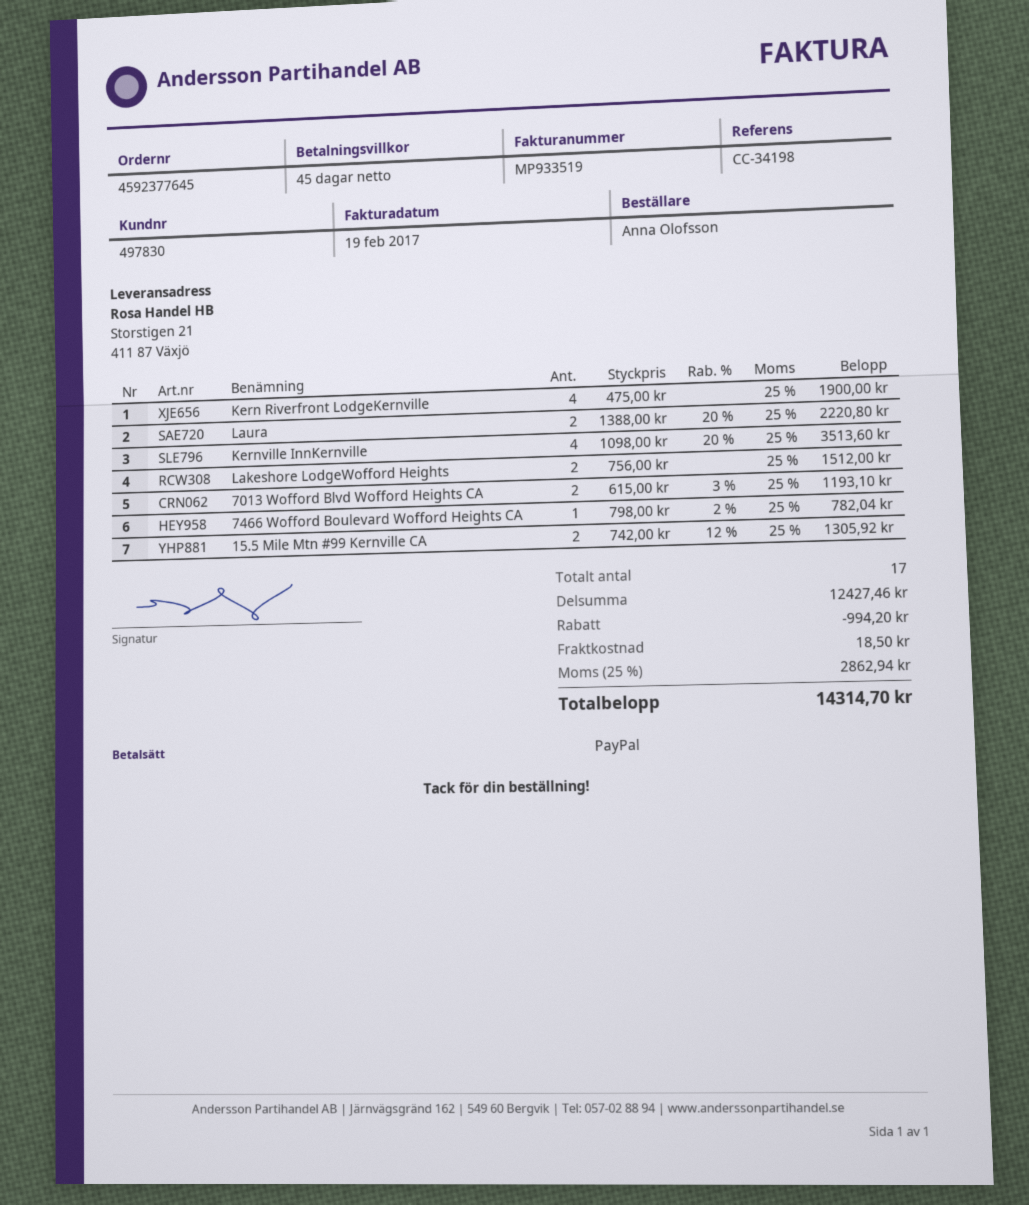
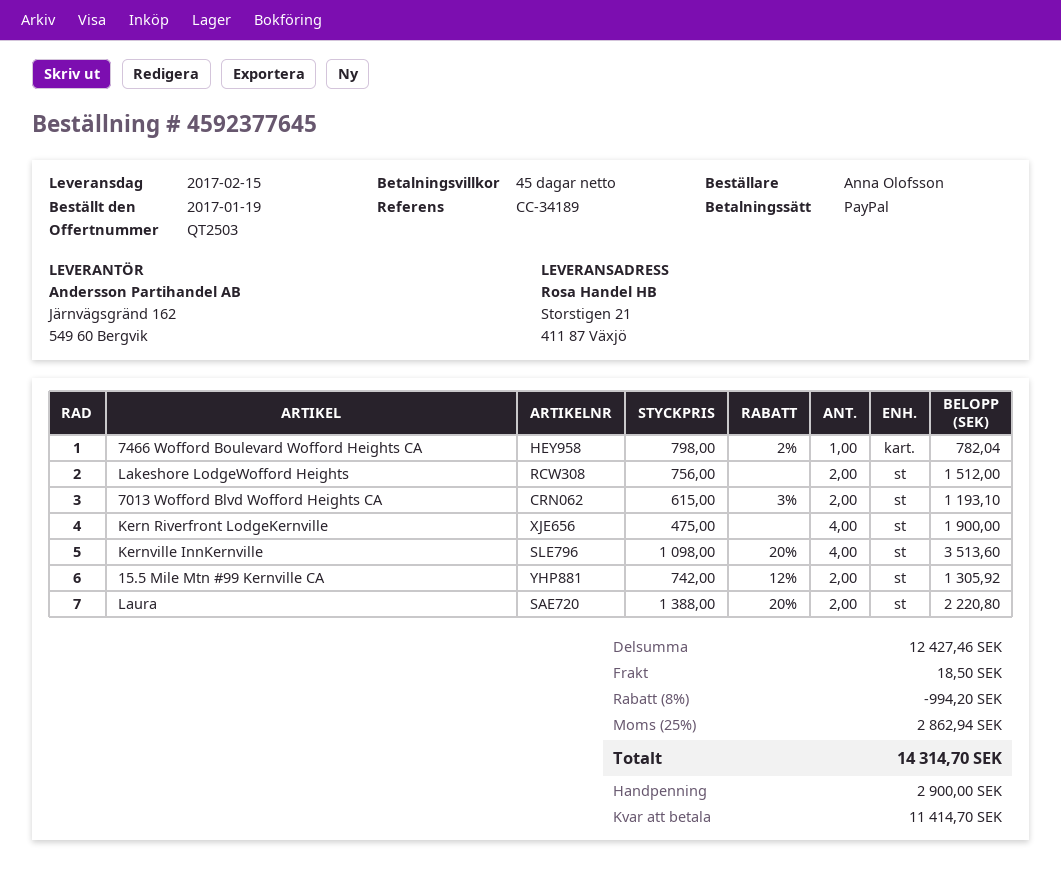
reference: CC-34198 -> CC-34189

